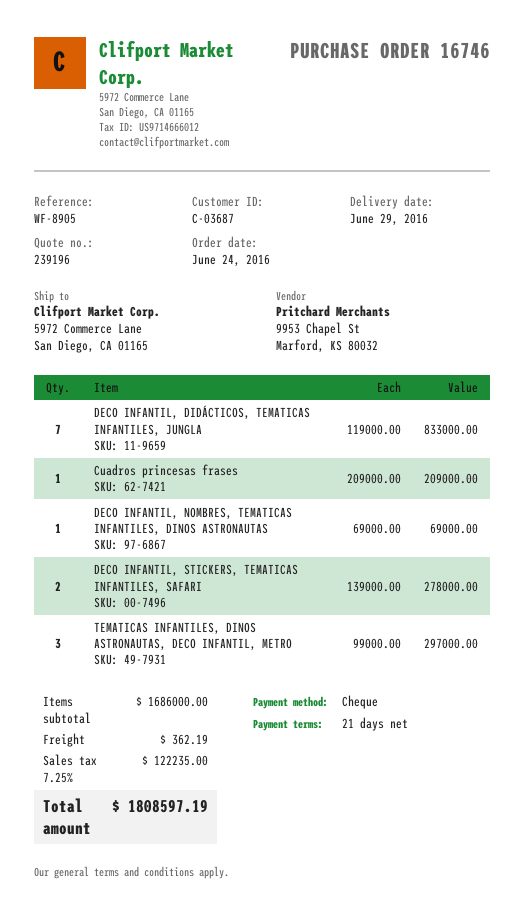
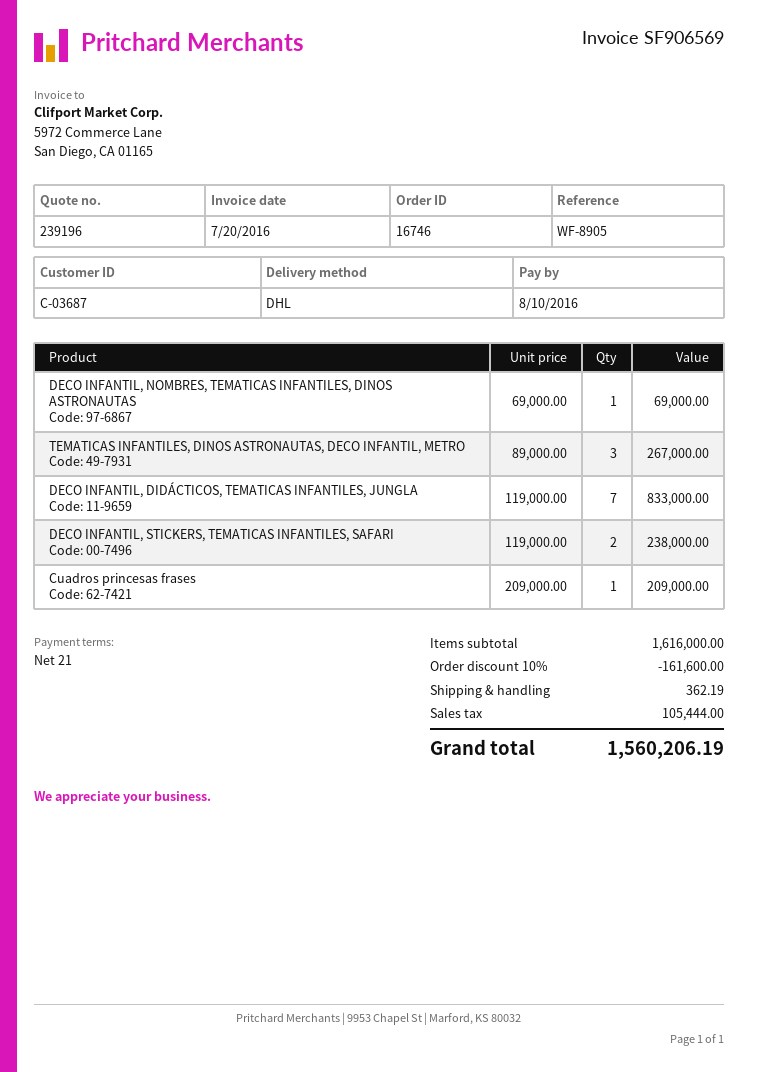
DECO INFANTIL, STICKERS, TEMATICAS INFANTILES, SAFARI: 2 x 139000.00 = 278000.00 -> 2 x 119000.00 = 238000.00
TEMATICAS INFANTILES, DINOS ASTRONAUTAS, DECO INFANTIL, METRO: 3 x 99000.00 = 297000.00 -> 3 x 89000.00 = 267000.00
subtotal: 1686000.00 -> 1616000.00
discount: none -> 10% = 161600.00
tax: 122235.00 -> 105444.00
total: 1808597.19 -> 1560206.19

